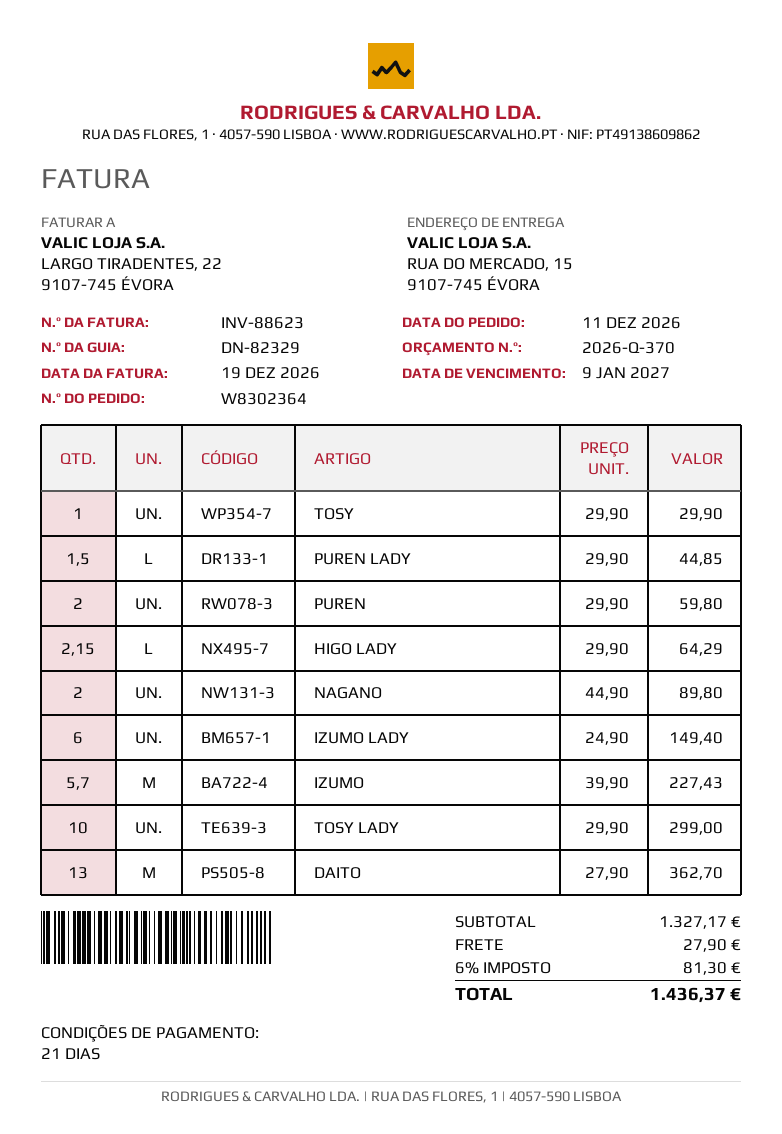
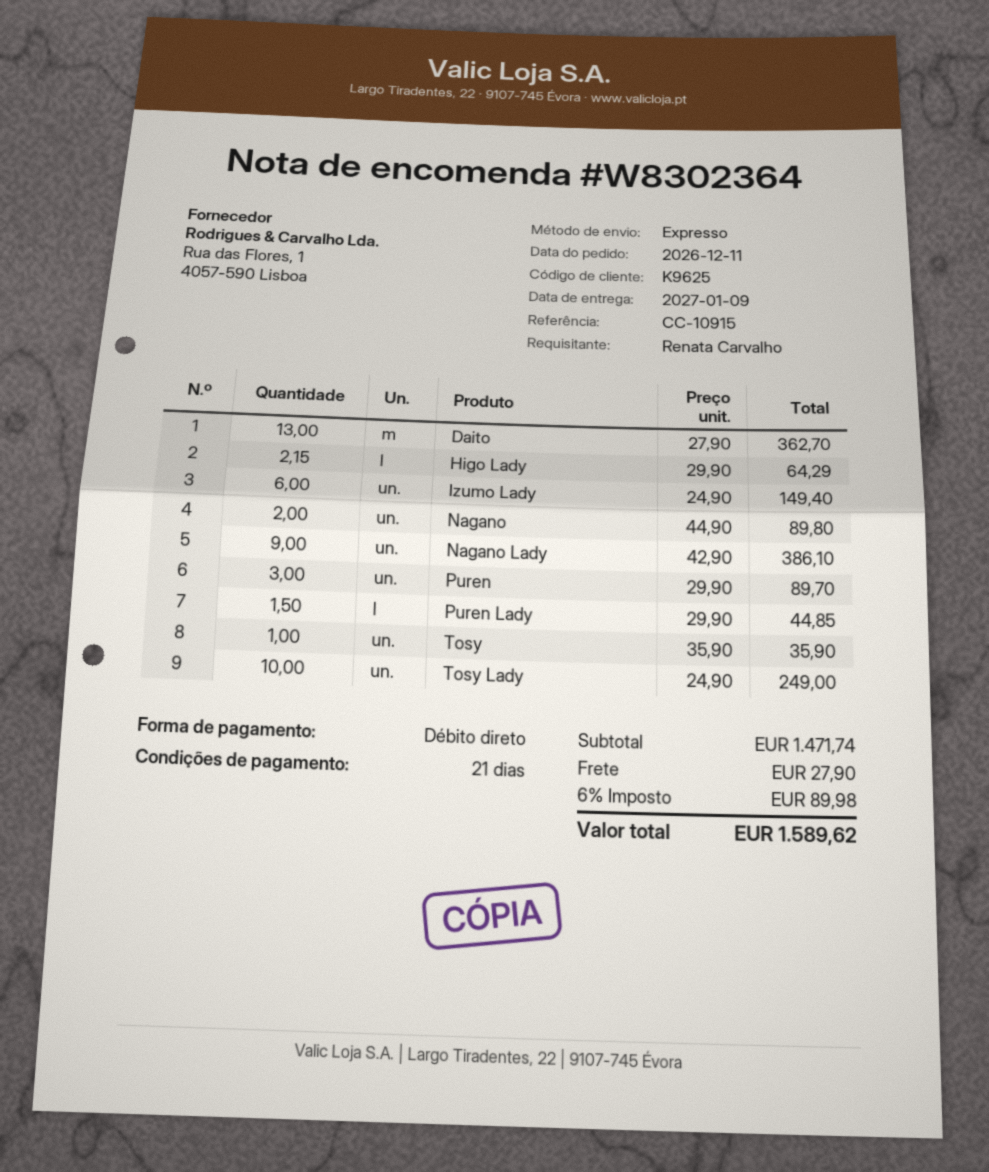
TOSY: 1 x 29.90 = 29.90 -> 1 x 35.90 = 35.90
PUREN: 2 x 29.90 = 59.80 -> 3 x 29.90 = 89.70
IZUMO: 5.7 x 39.90 = 227.43 -> none
TOSY LADY: 10 x 29.90 = 299.00 -> 10 x 24.90 = 249.00
Nagano Lady: none -> 9 x 42.90 = 386.10
subtotal: 1327.17 -> 1471.74
tax: 6% = 81.30 -> 6% = 89.98
total: 1436.37 -> 1589.62

